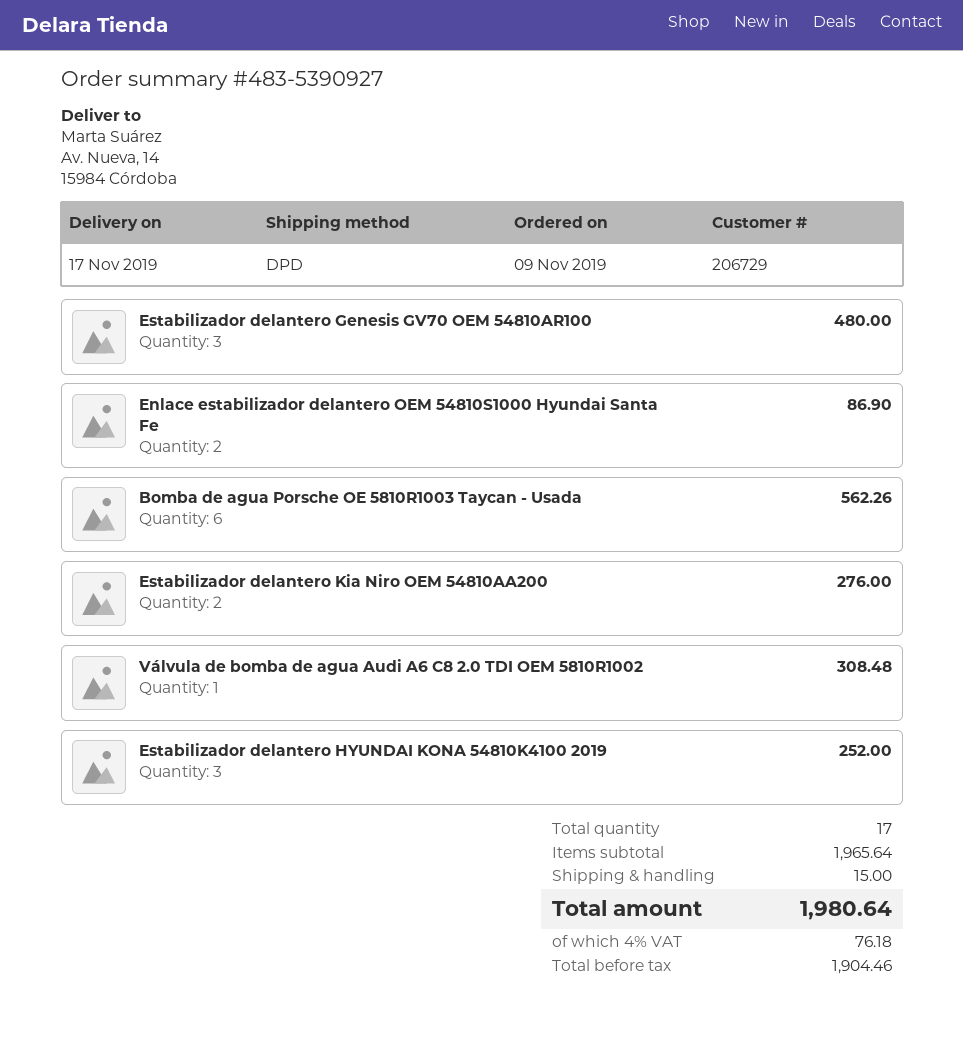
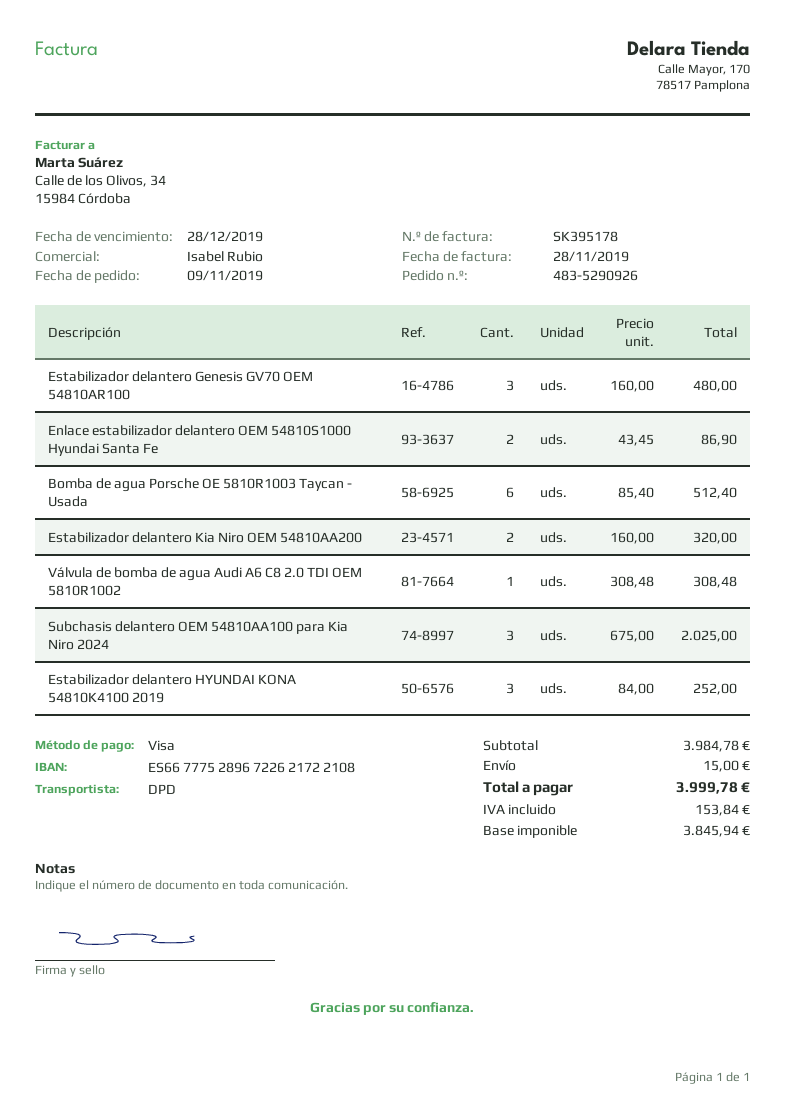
order number: 483-5390927 -> 483-5290926
Bomba de agua Porsche OE 5810R1003 Taycan - Usada: 6 for 562.26 -> 6 for 512.40
Estabilizador delantero Kia Niro OEM 54810AA200: 2 for 276.00 -> 2 for 320.00
Subchasis delantero OEM 54810AA100 para Kia Niro 2024: none -> 3 for 2025.00
subtotal: 1965.64 -> 3984.78
net: 1904.46 -> 3845.94
tax: 76.18 -> 153.84
total: 1980.64 -> 3999.78

